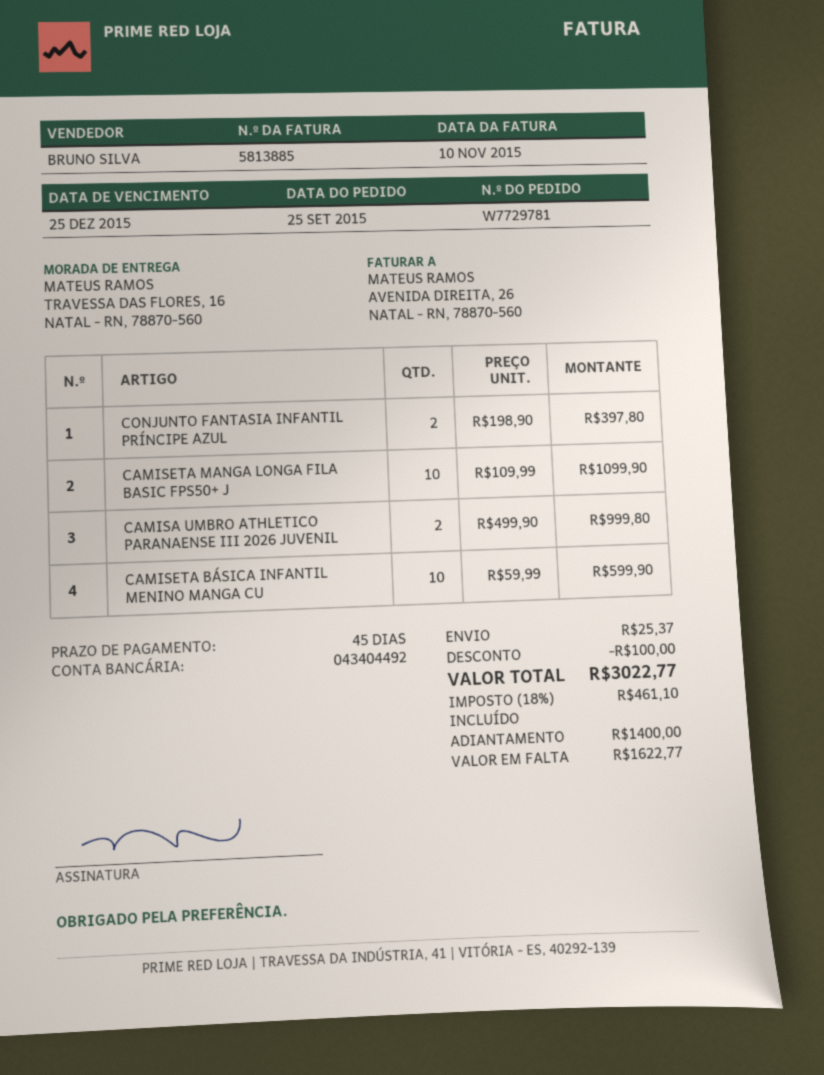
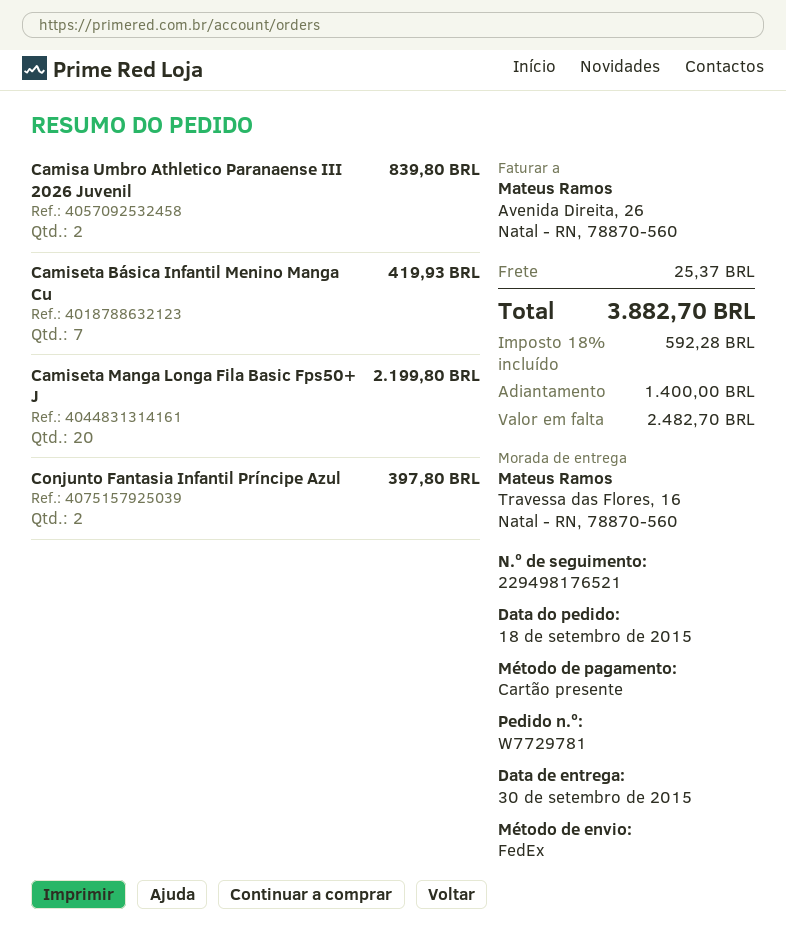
order date: 2015-09-25 -> 2015-09-18
CAMISETA MANGA LONGA FILA BASIC FPS50+ J: 10 for 1099.90 -> 20 for 2199.80
CAMISA UMBRO ATHLETICO PARANAENSE III 2026 JUVENIL: 2 for 999.80 -> 2 for 839.80
CAMISETA BÁSICA INFANTIL MENINO MANGA CU: 10 for 599.90 -> 7 for 419.93
discount: 100.00 -> none
tax: 18% = 461.10 -> 18% = 592.28
total: 3022.77 -> 3882.70
balance: 1622.77 -> 2482.70

